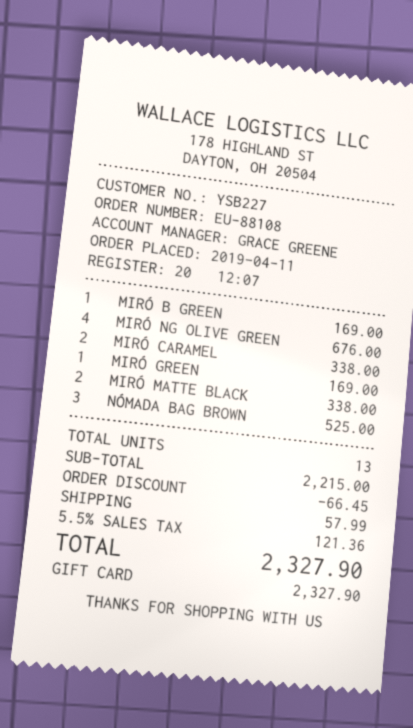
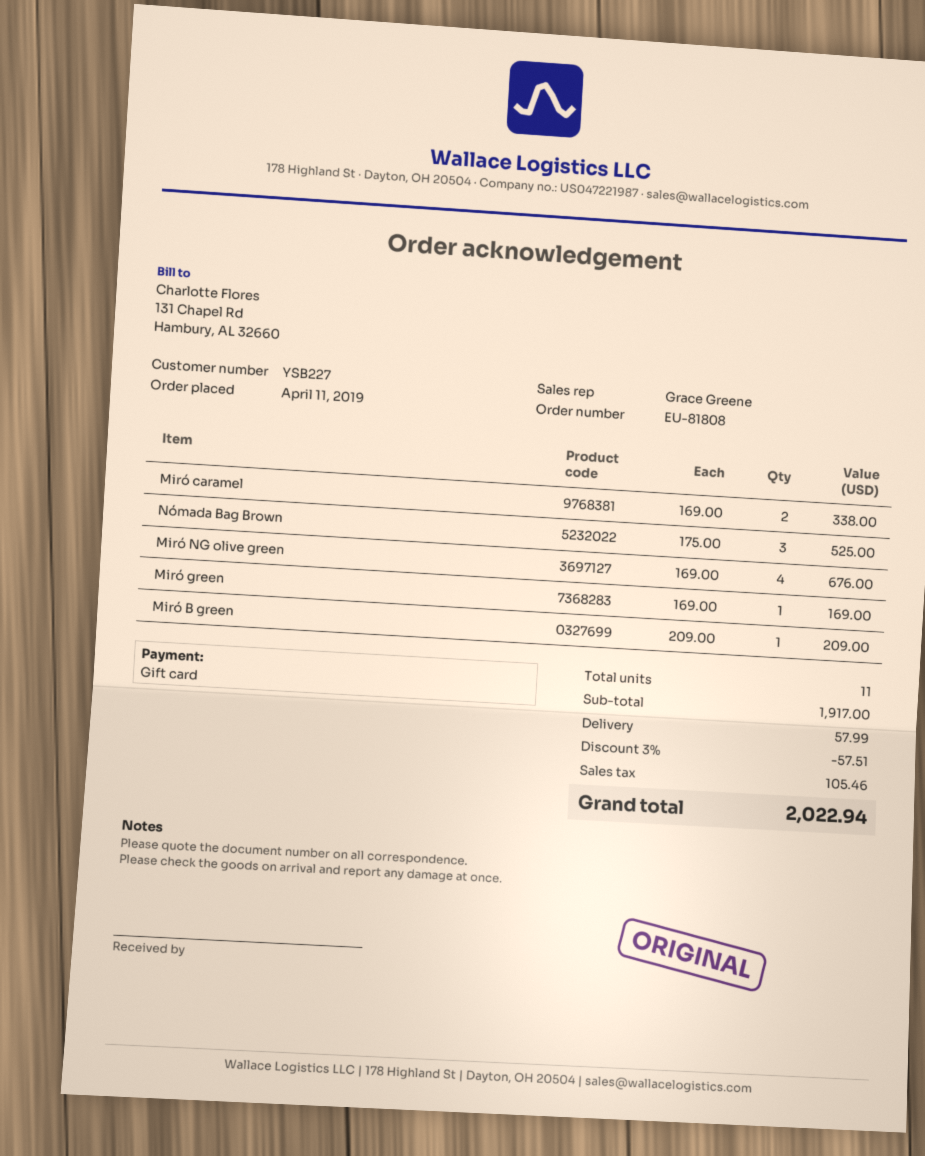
order number: EU-88108 -> EU-81808
MIRÓ B GREEN: 1 for 169.00 -> 1 for 209.00
MIRÓ MATTE BLACK: 2 for 338.00 -> none
total quantity: 13 -> 11
subtotal: 2215.00 -> 1917.00
discount: 66.45 -> 57.51
tax: 121.36 -> 105.46
total: 2327.90 -> 2022.94

